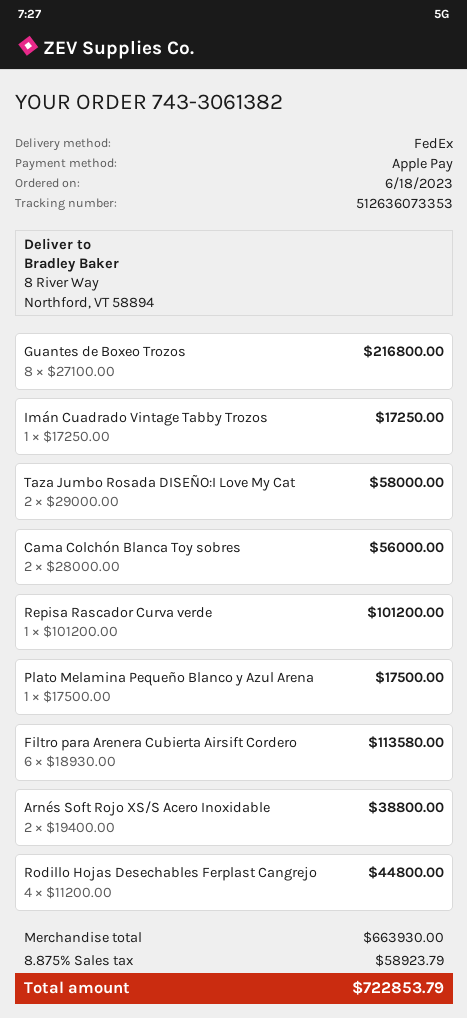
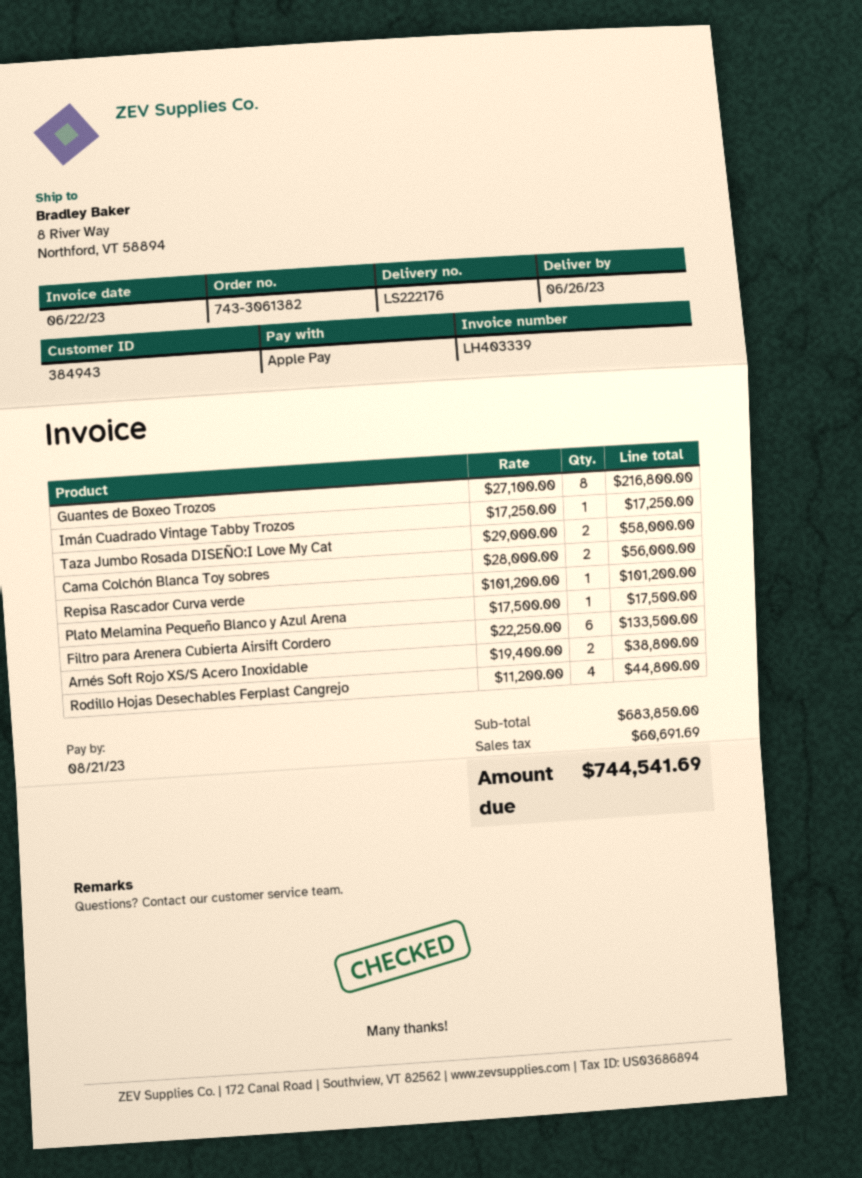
Filtro para Arenera Cubierta Airsift Cordero: 6 x 18930.00 = 113580.00 -> 6 x 22250.00 = 133500.00
subtotal: 663930.00 -> 683850.00
tax: 58923.79 -> 60691.69
total: 722853.79 -> 744541.69

